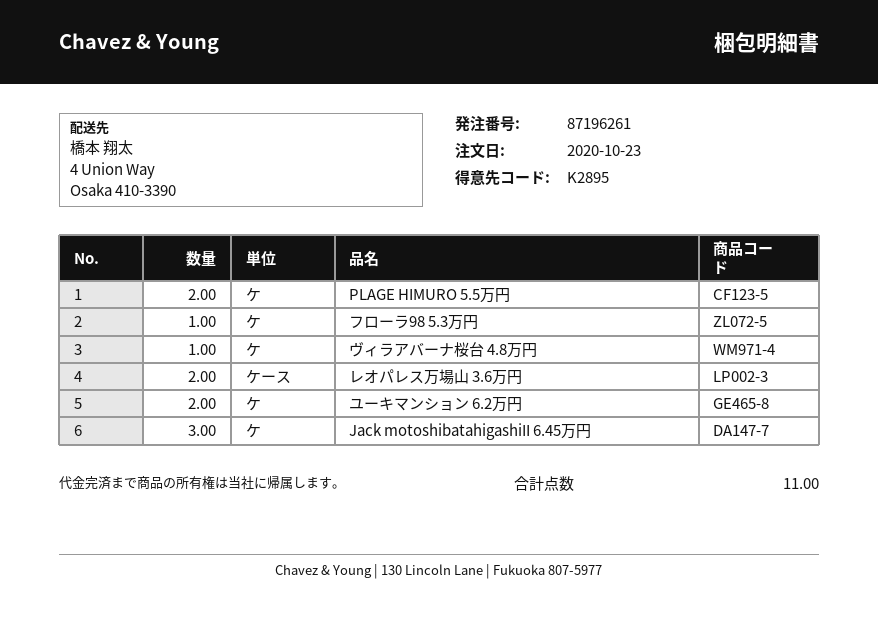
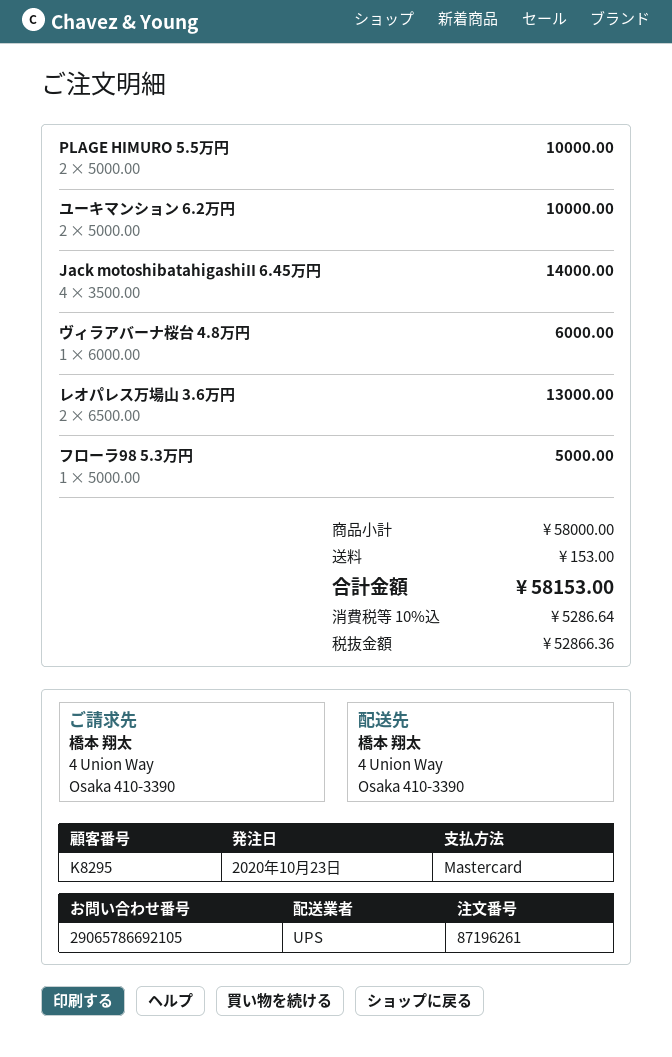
customer number: K2895 -> K8295
Jack motoshibatahigashiII 6.45万円: 3 -> 4

